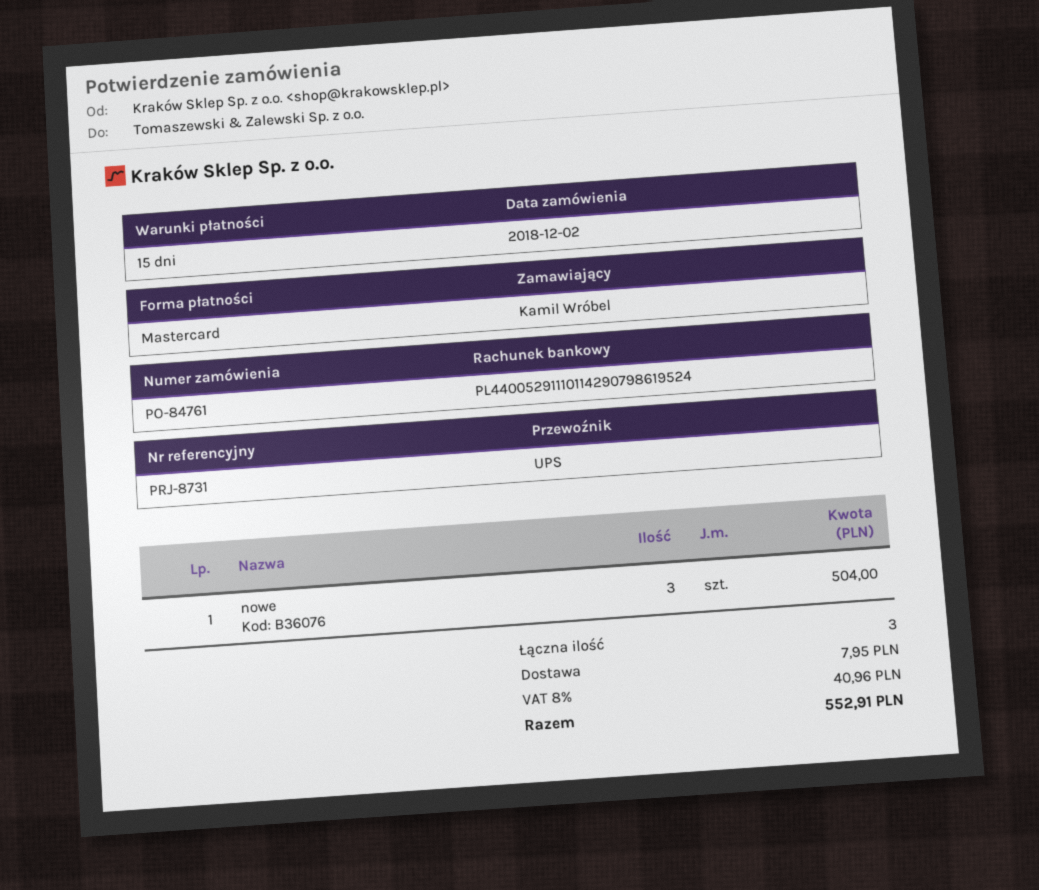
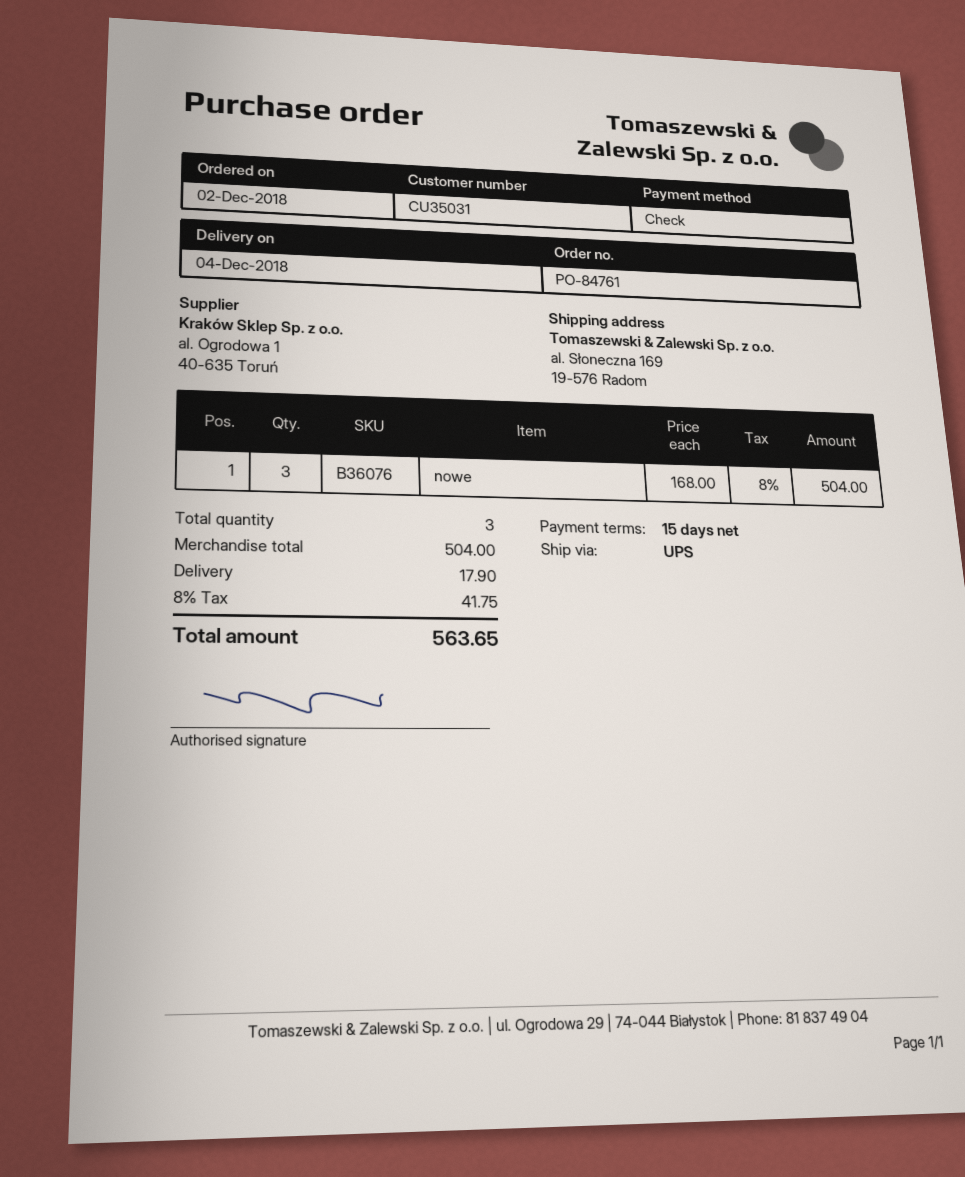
payment method: Mastercard -> cheque
shipping: 7.95 -> 17.90
tax: 8% = 40.96 -> 8% = 41.75
total: 552.91 -> 563.65

